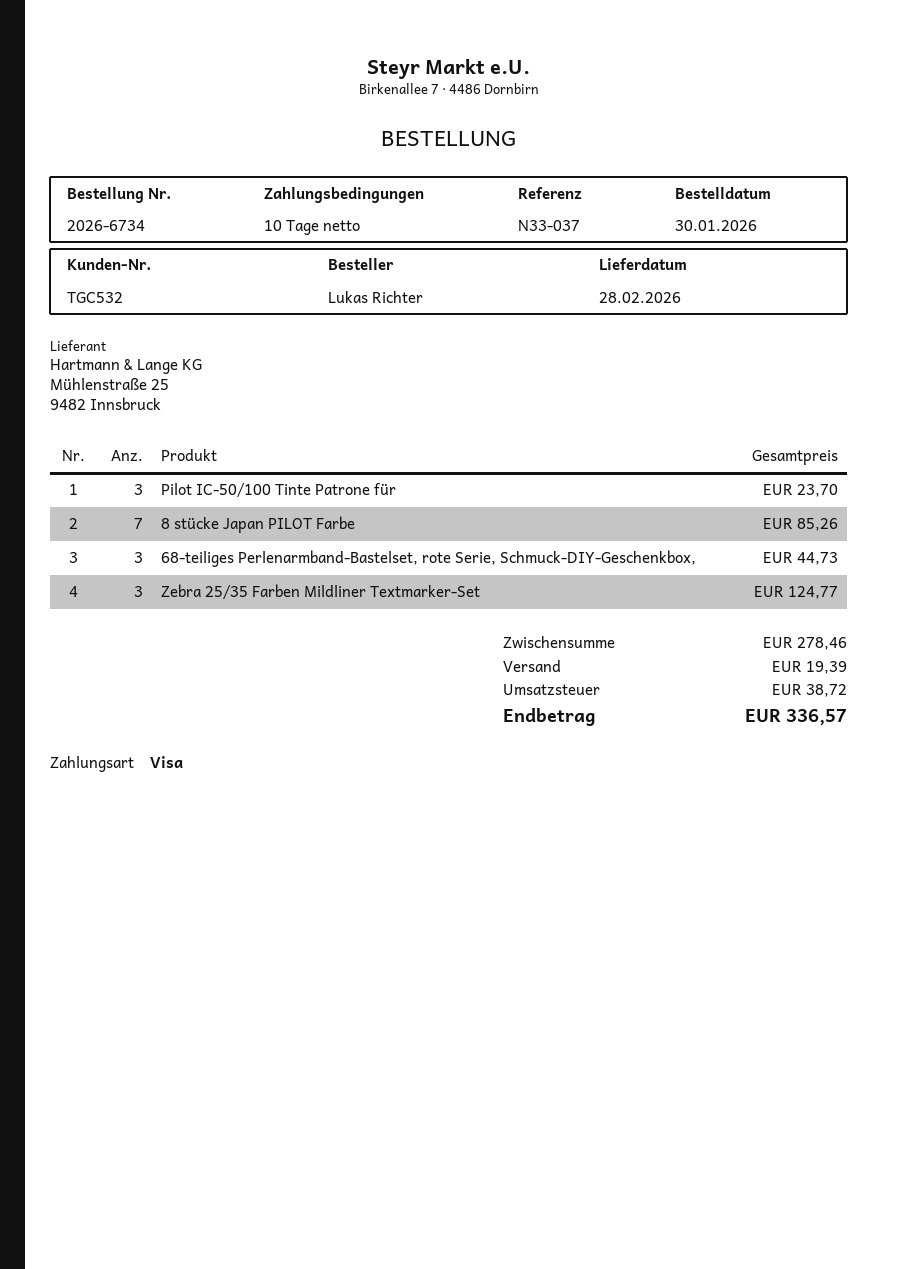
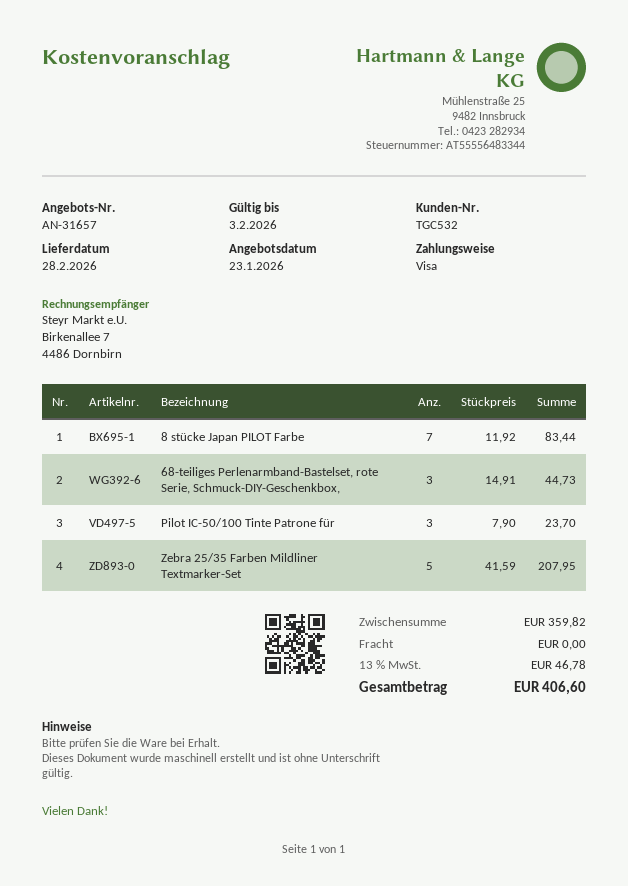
8 stücke Japan PILOT Farbe: 7 for 85.26 -> 7 for 83.44
Zebra 25/35 Farben Mildliner Textmarker-Set: 3 for 124.77 -> 5 for 207.95
subtotal: 278.46 -> 359.82
shipping: 19.39 -> 0.00
tax: 38.72 -> 46.78
total: 336.57 -> 406.60

